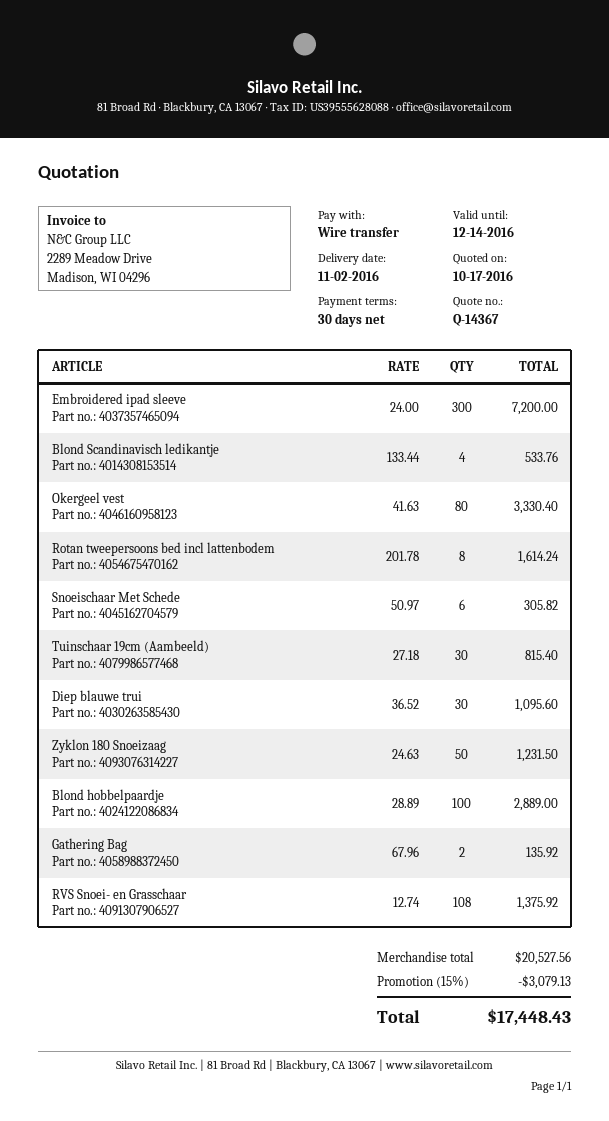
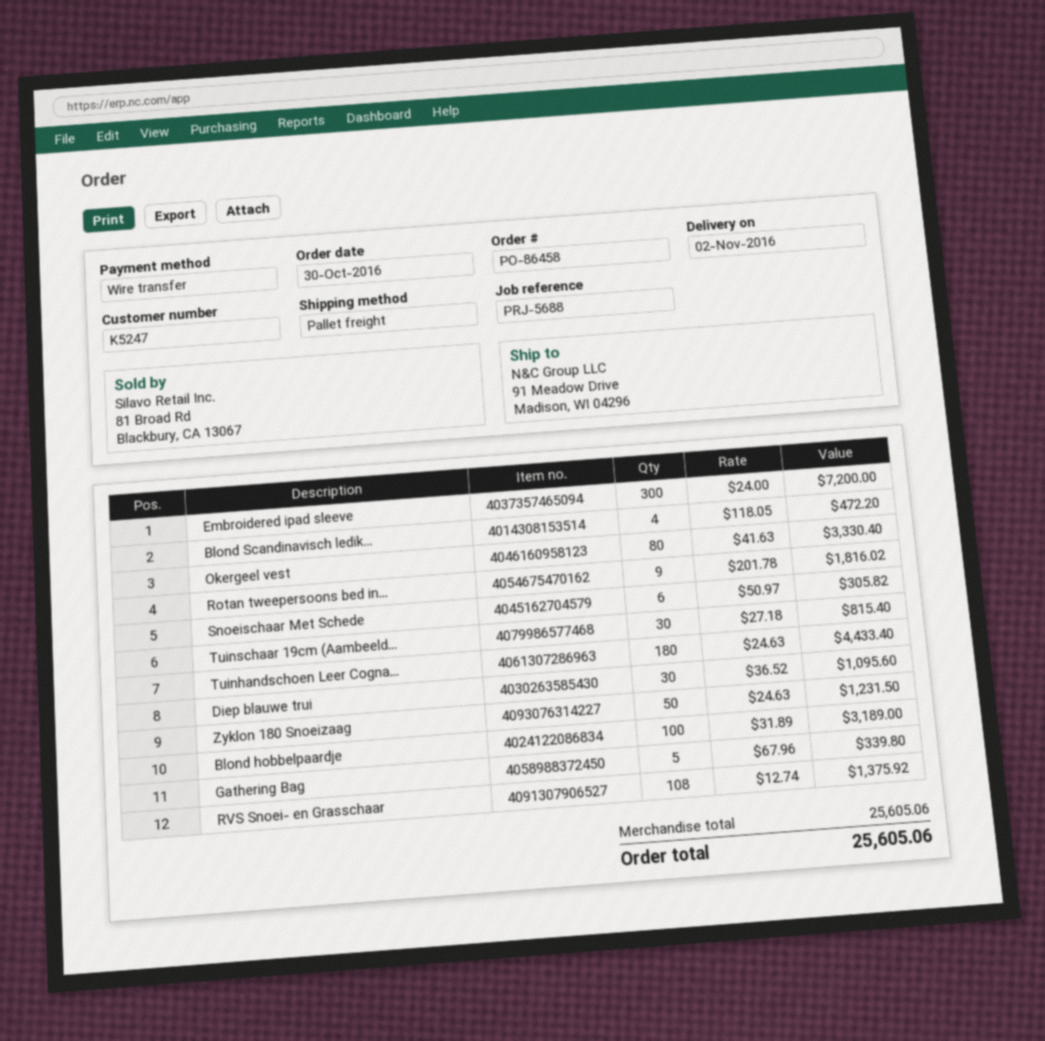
Blond Scandinavisch ledikantje: 4 x 133.44 = 533.76 -> 4 x 118.05 = 472.20
Rotan tweepersoons bed incl lattenbodem: 8 x 201.78 = 1614.24 -> 9 x 201.78 = 1816.02
Blond hobbelpaardje: 100 x 28.89 = 2889.00 -> 100 x 31.89 = 3189.00
Gathering Bag: 2 x 67.96 = 135.92 -> 5 x 67.96 = 339.80
Tuinhandschoen Leer Cogna...: none -> 180 x 24.63 = 4433.40
subtotal: 20527.56 -> 25605.06
discount: 15% = 3079.13 -> none
total: 17448.43 -> 25605.06

